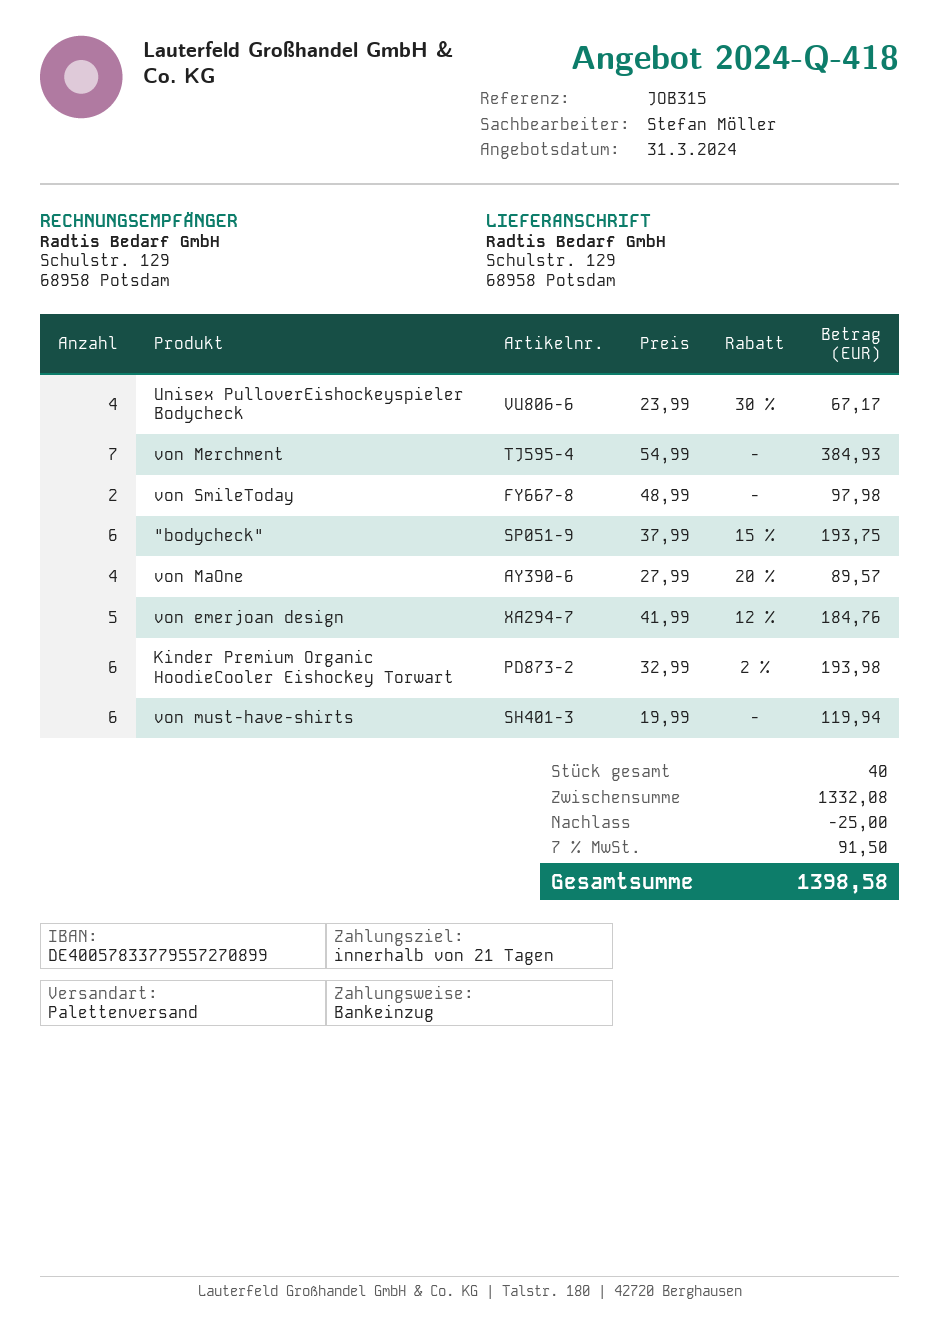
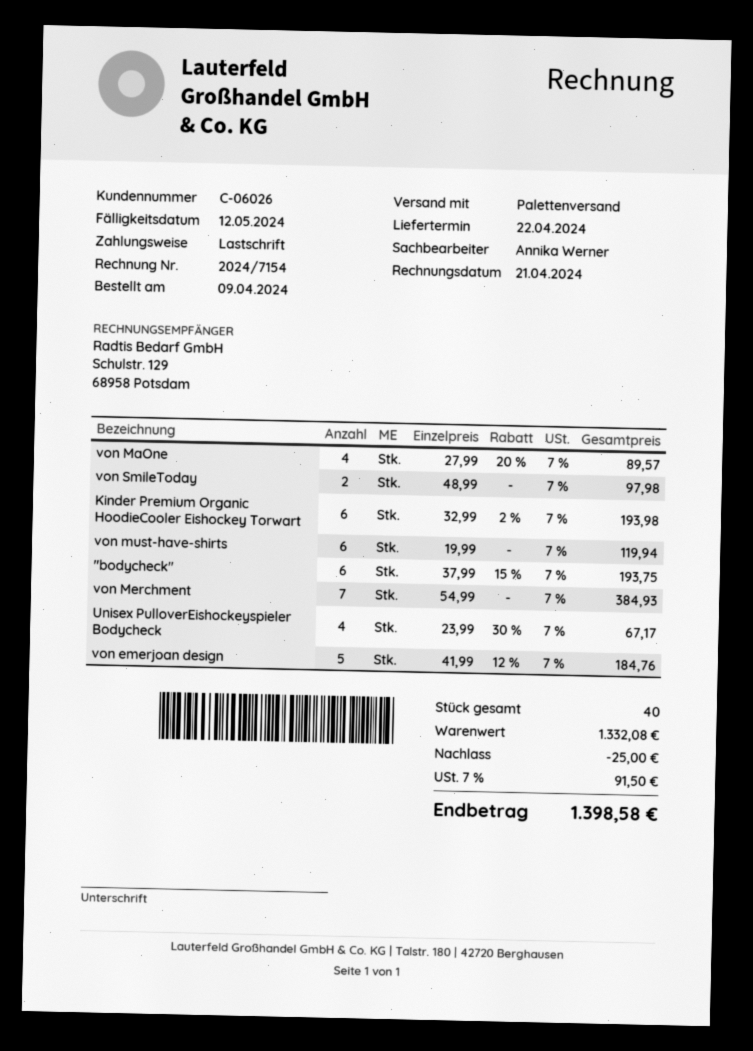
sales rep: Stefan Möller -> Annika Werner

